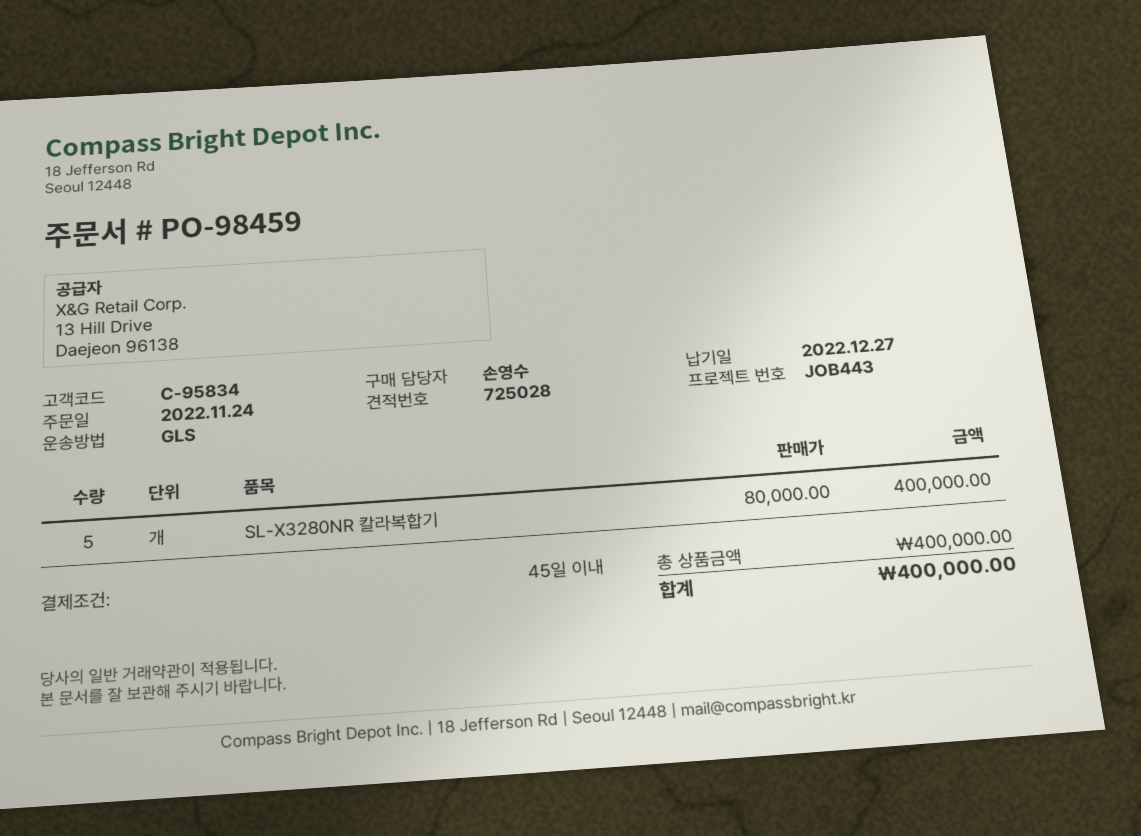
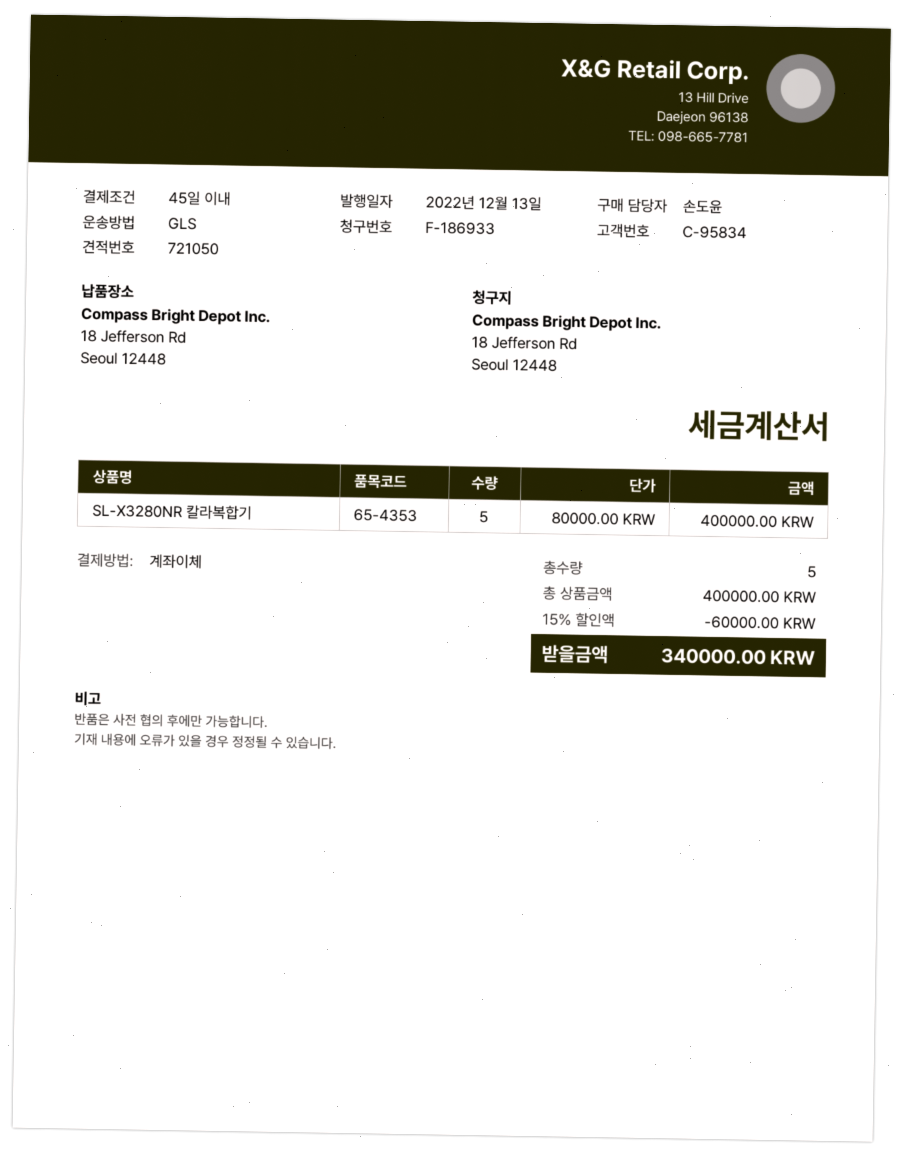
quote number: 725028 -> 721050
ordered by: 손영수 -> 손도윤
discount: none -> 15% = 60000.00
total: 400000.00 -> 340000.00

